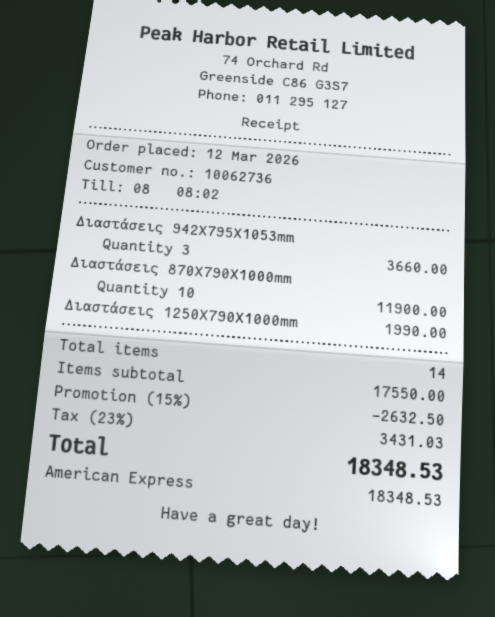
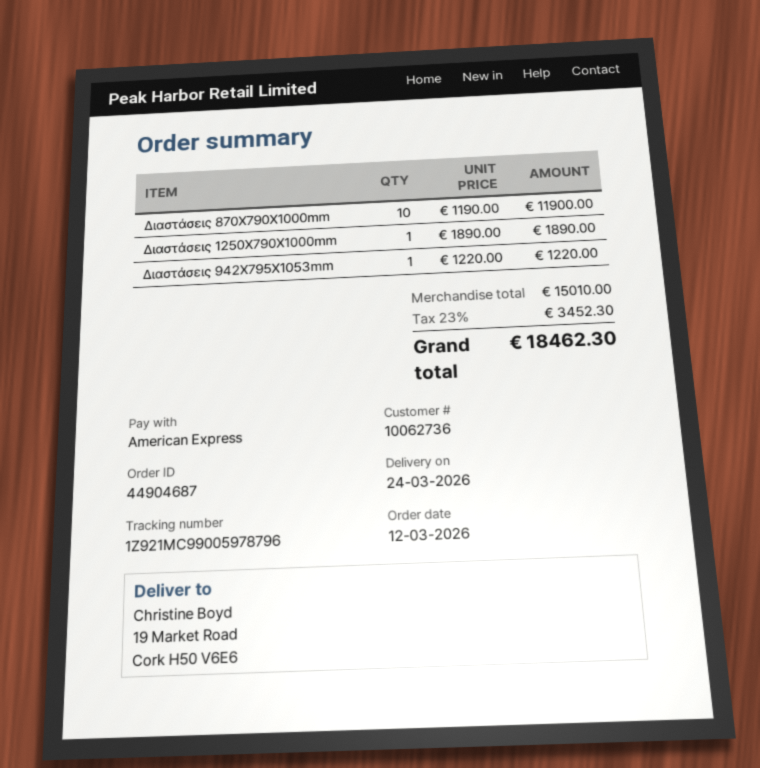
Διαστάσεις 942Χ795Χ1053mm: 3 for 3660.00 -> 1 for 1220.00
Διαστάσεις 1250Χ790Χ1000mm: 1 for 1990.00 -> 1 for 1890.00
subtotal: 17550.00 -> 15010.00
discount: 15% = 2632.50 -> none
tax: 23% = 3431.03 -> 23% = 3452.30
total: 18348.53 -> 18462.30

